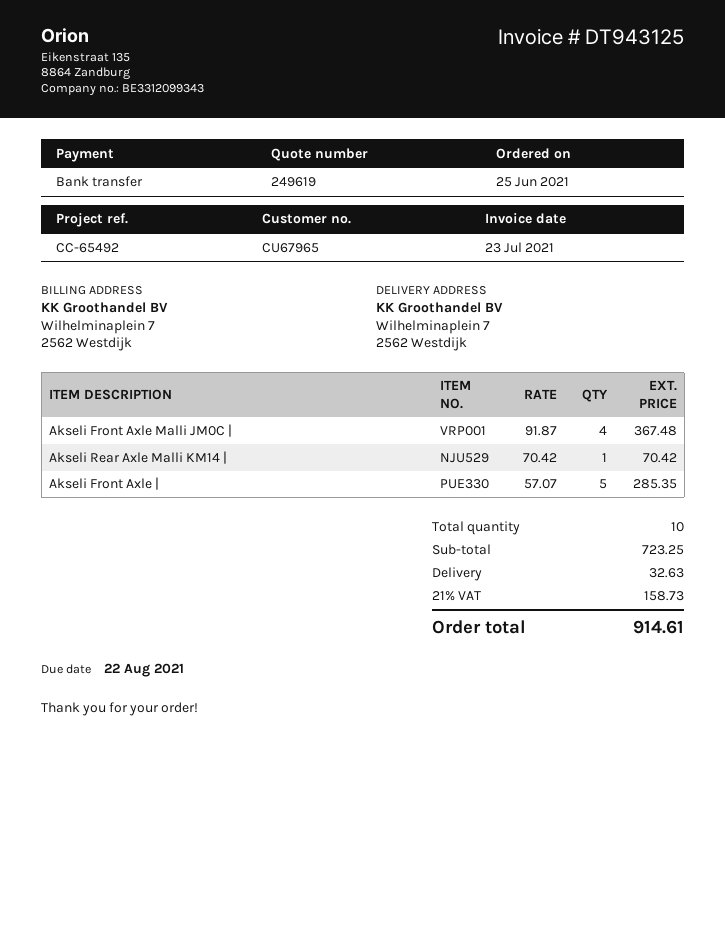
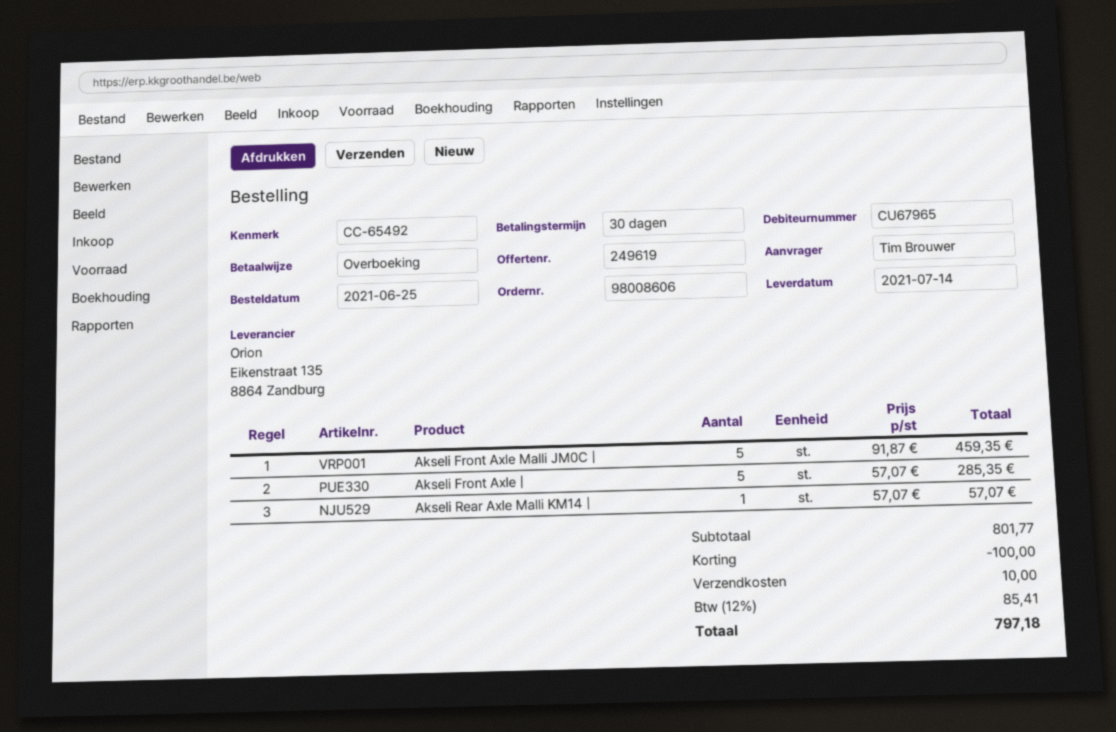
Akseli Front Axle Malli JM0C |: 4 x 91.87 = 367.48 -> 5 x 91.87 = 459.35
Akseli Rear Axle Malli KM14 |: 1 x 70.42 = 70.42 -> 1 x 57.07 = 57.07
subtotal: 723.25 -> 801.77
discount: none -> 100.00
shipping: 32.63 -> 10.00
tax: 21% = 158.73 -> 12% = 85.41
total: 914.61 -> 797.18

